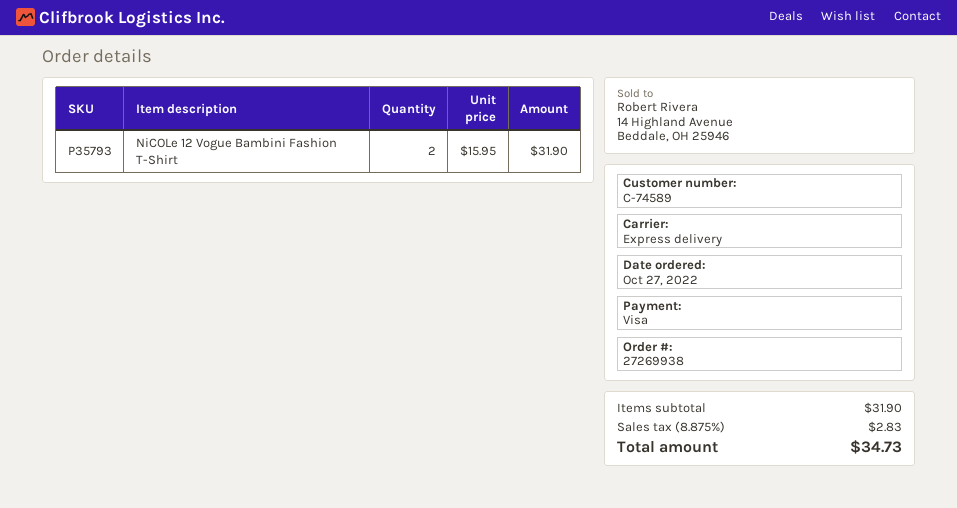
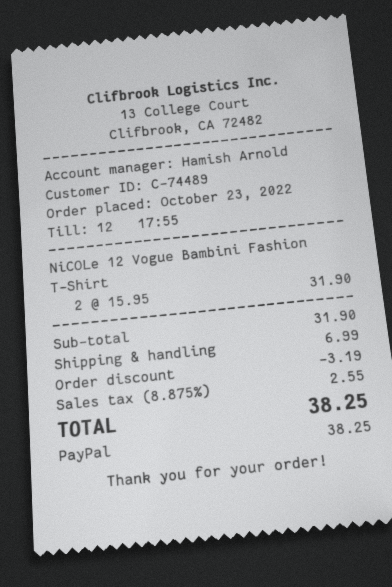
order date: 2022-10-27 -> 2022-10-23
customer number: C-74589 -> C-74489
payment method: Visa -> PayPal
discount: none -> 3.19
shipping: none -> 6.99
tax: 8.875% = 2.83 -> 8.875% = 2.55
total: 34.73 -> 38.25

